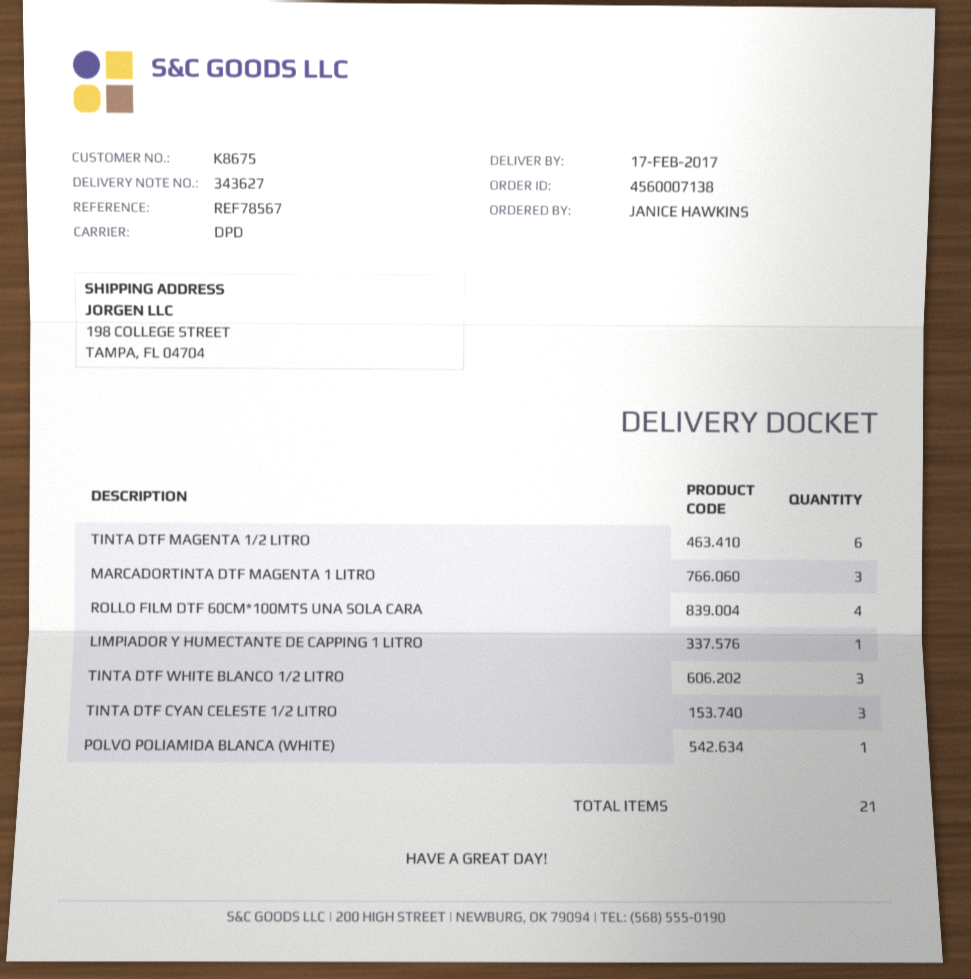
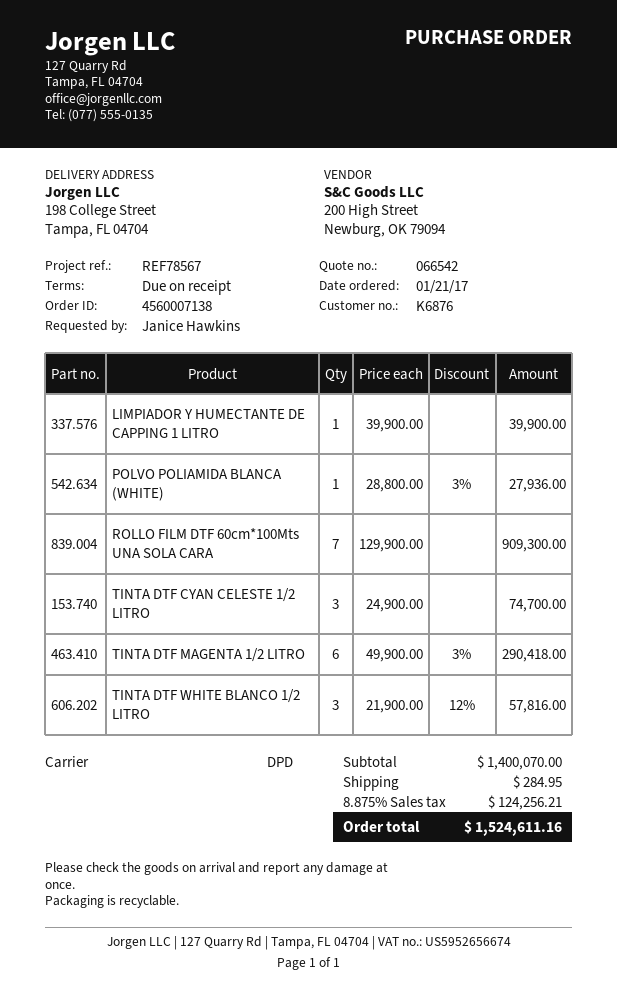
customer number: K8675 -> K6876
MARCADORTINTA DTF MAGENTA 1 LITRO: 3 -> none
ROLLO FILM DTF 60CM*100MTS UNA SOLA CARA: 4 -> 7

